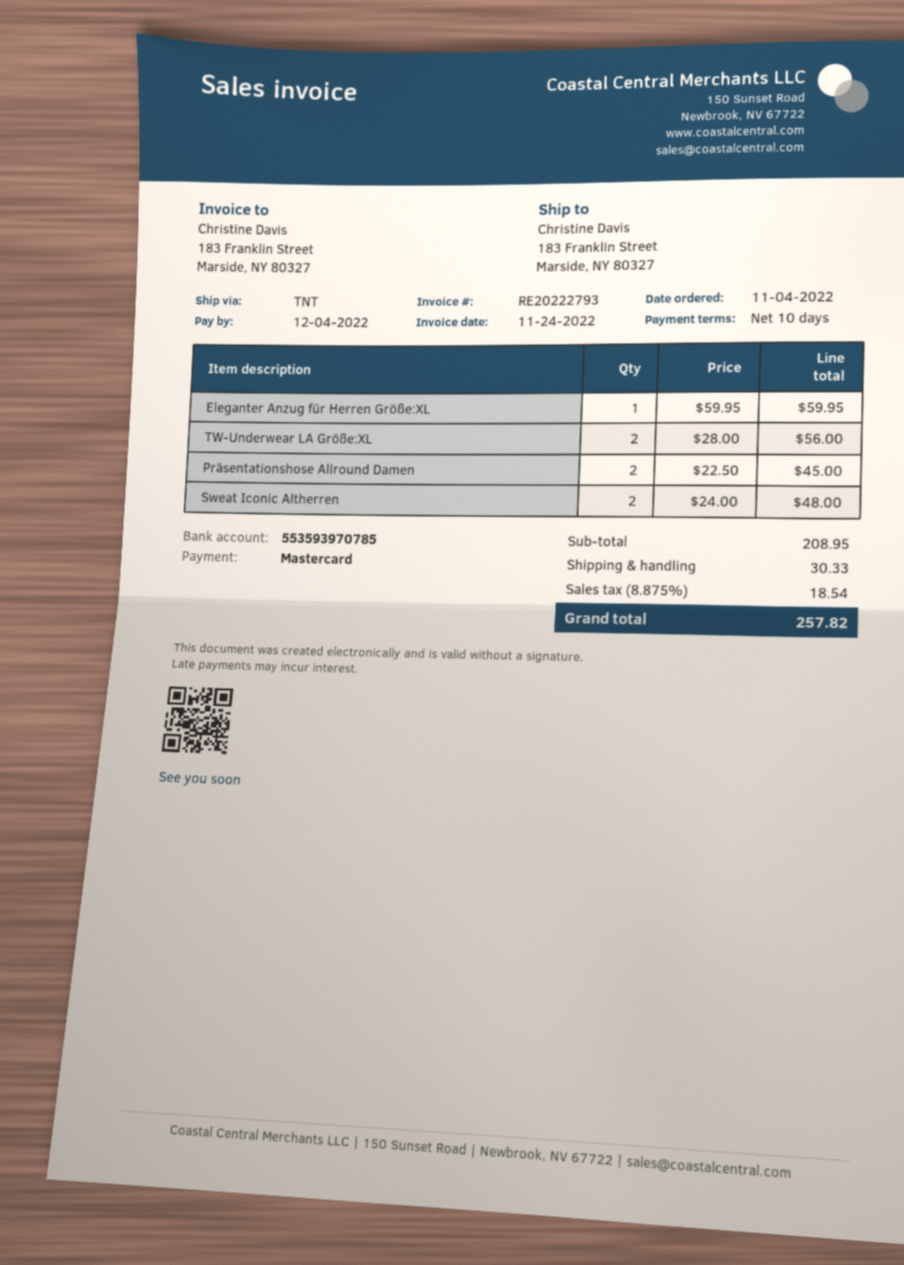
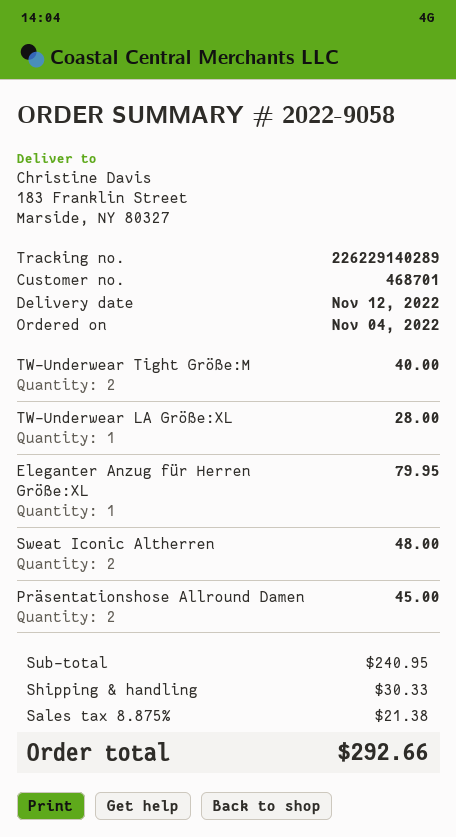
Eleganter Anzug für Herren Größe:XL: 1 for 59.95 -> 1 for 79.95
TW-Underwear LA Größe:XL: 2 for 56.00 -> 1 for 28.00
TW-Underwear Tight Größe:M: none -> 2 for 40.00
subtotal: 208.95 -> 240.95
tax: 8.875% = 18.54 -> 8.875% = 21.38
total: 257.82 -> 292.66

